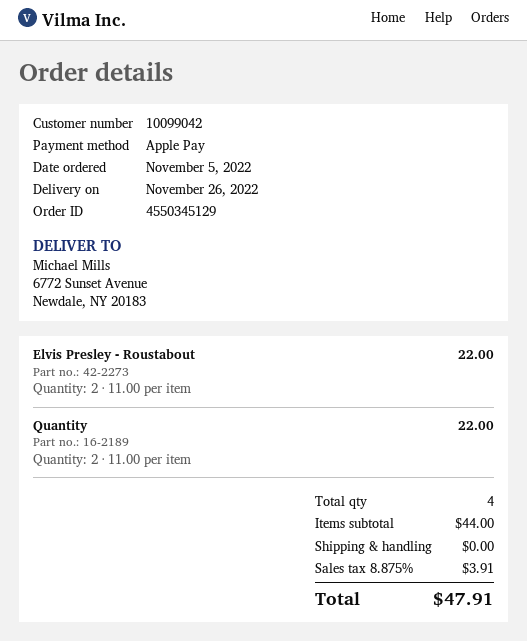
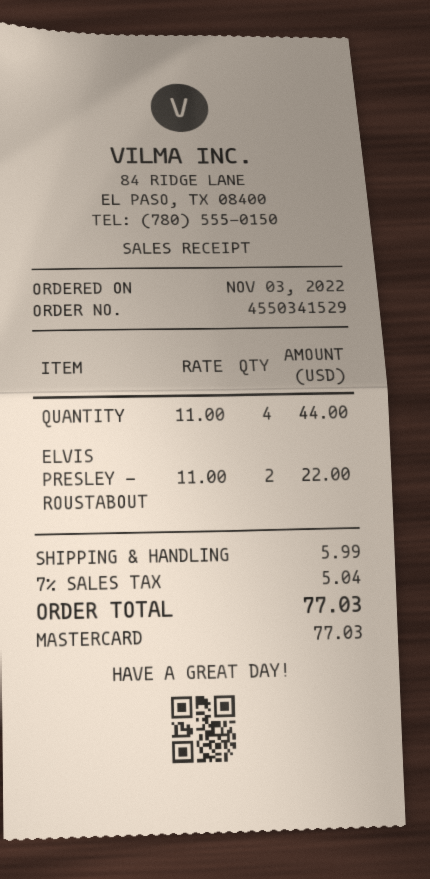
order number: 4550345129 -> 4550341529
order date: 2022-11-05 -> 2022-11-03
payment method: Apple Pay -> Mastercard
Quantity: 2 x 11.00 = 22.00 -> 4 x 11.00 = 44.00
shipping: 0.00 -> 5.99
tax: 8.875% = 3.91 -> 7% = 5.04
total: 47.91 -> 77.03

